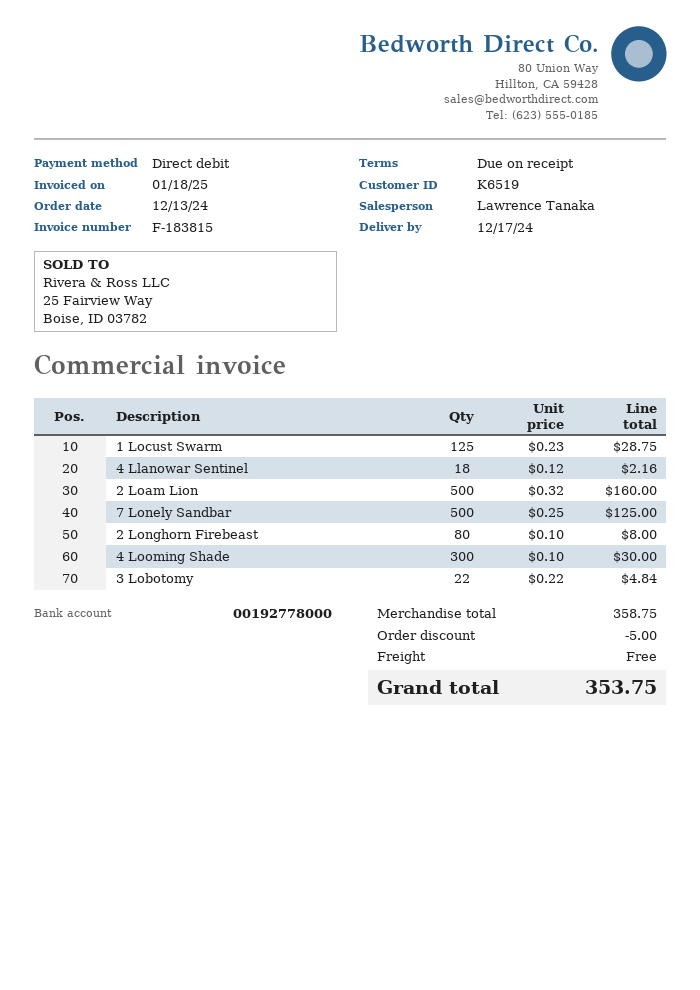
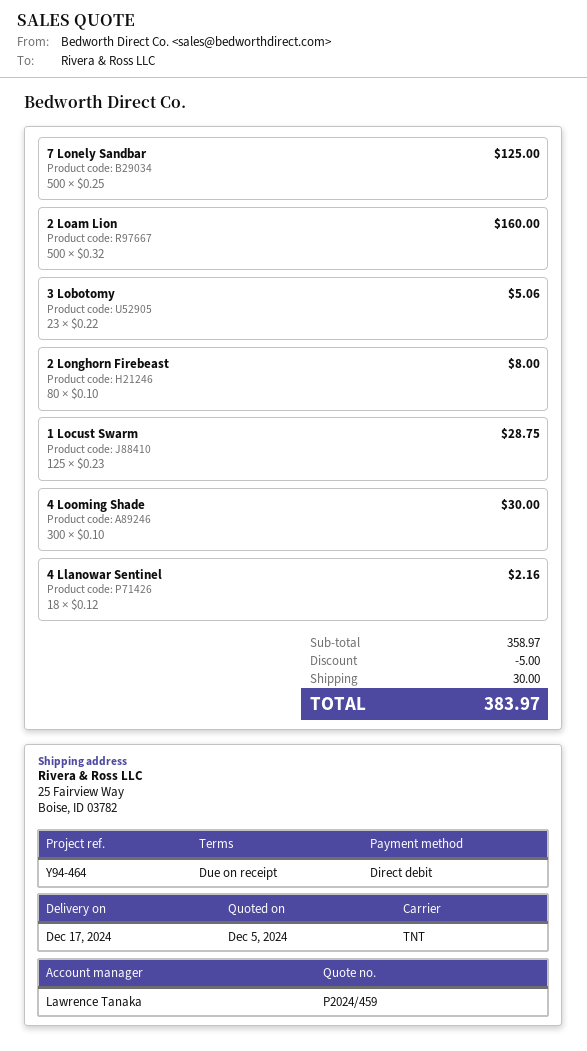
3 Lobotomy: 22 x 0.22 = 4.84 -> 23 x 0.22 = 5.06
subtotal: 358.75 -> 358.97
shipping: 0.00 -> 30.00
total: 353.75 -> 383.97

